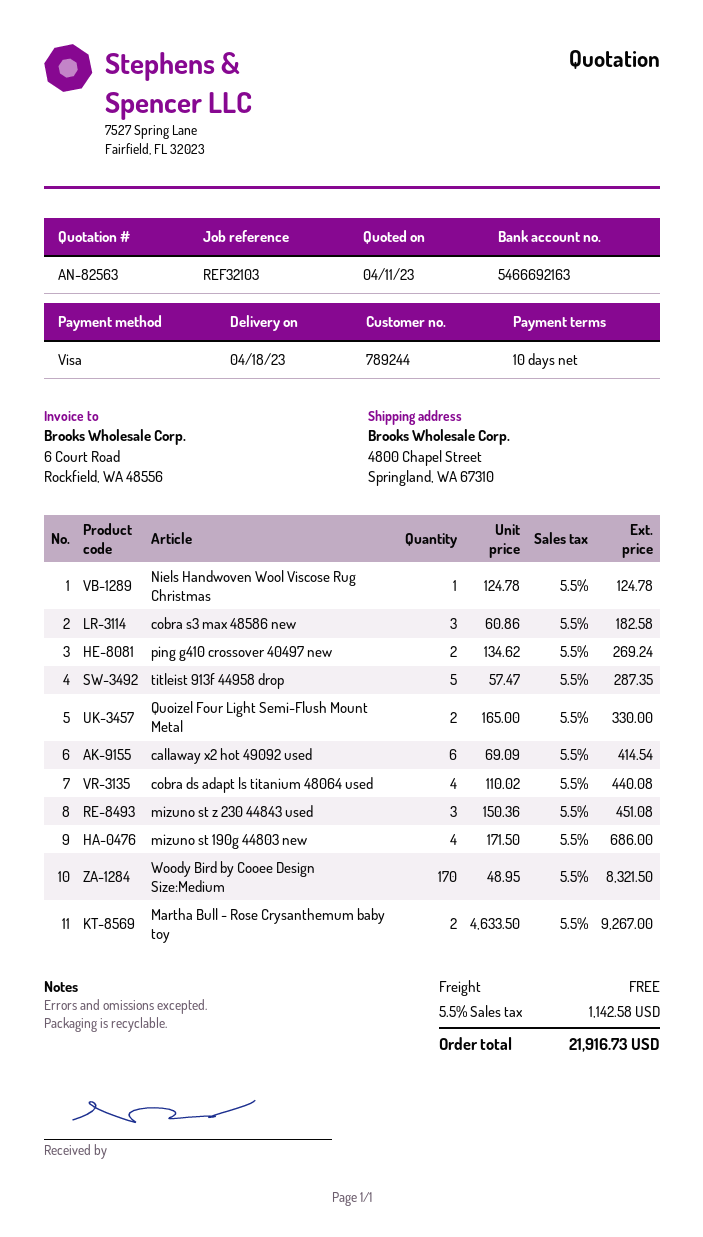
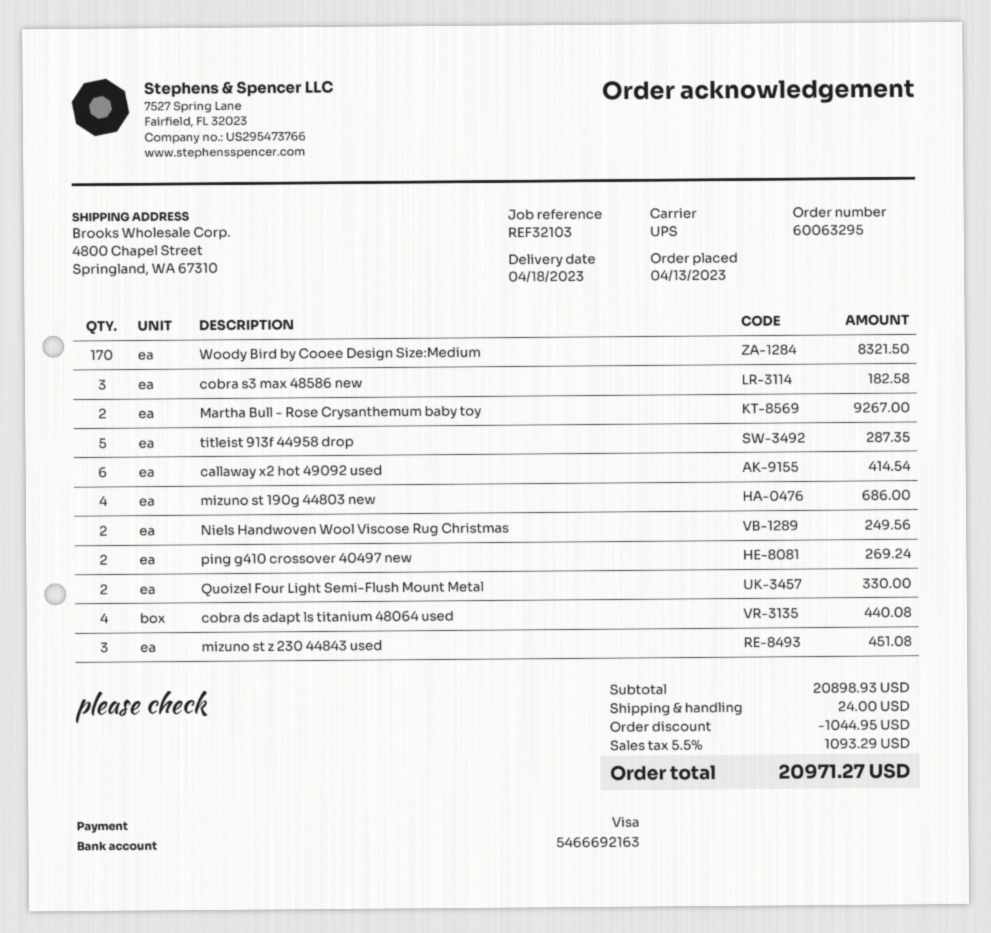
Niels Handwoven Wool Viscose Rug Christmas: 1 for 124.78 -> 2 for 249.56
discount: none -> 1044.95
shipping: 0.00 -> 24.00
tax: 5.5% = 1142.58 -> 5.5% = 1093.29
total: 21916.73 -> 20971.27

